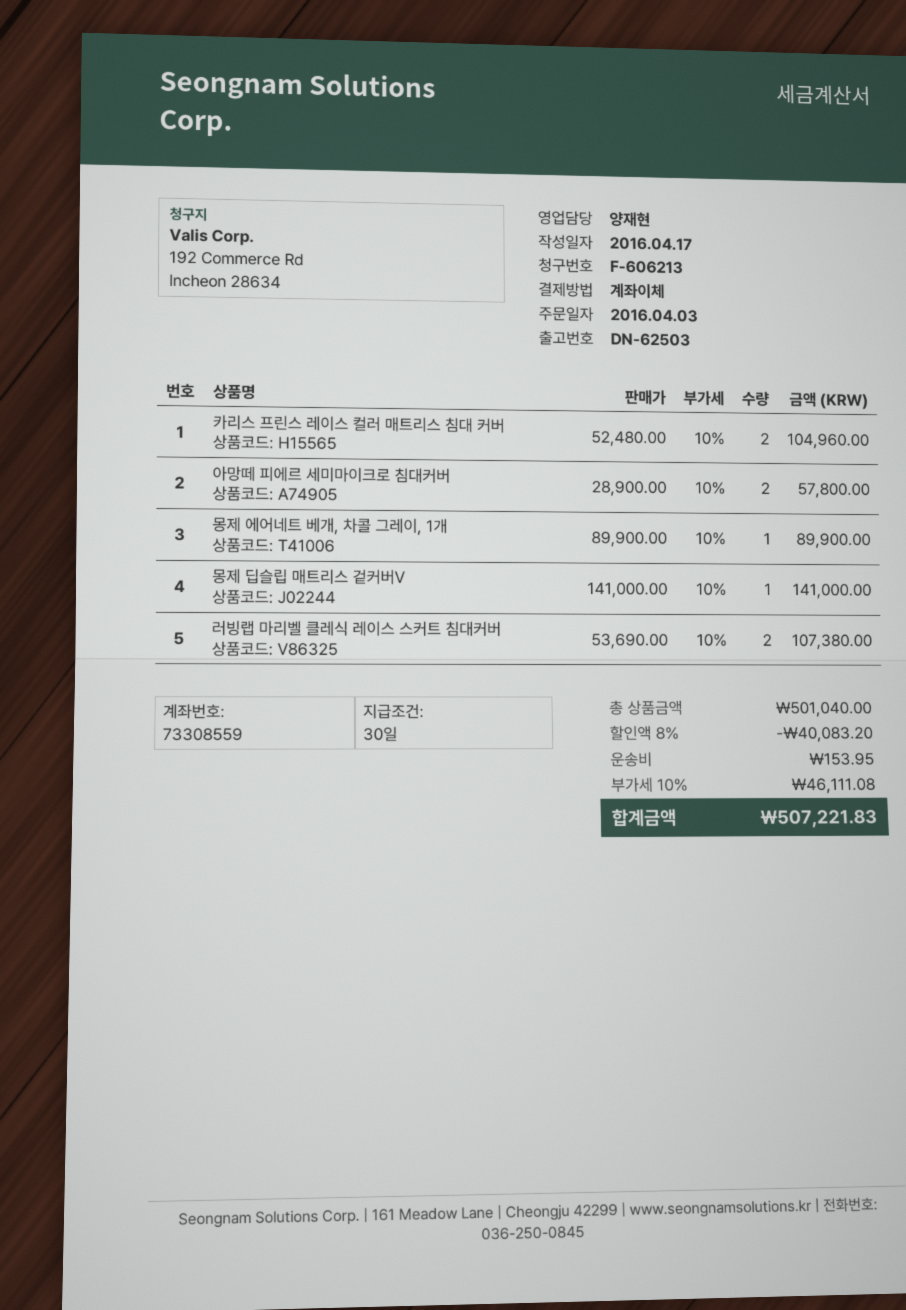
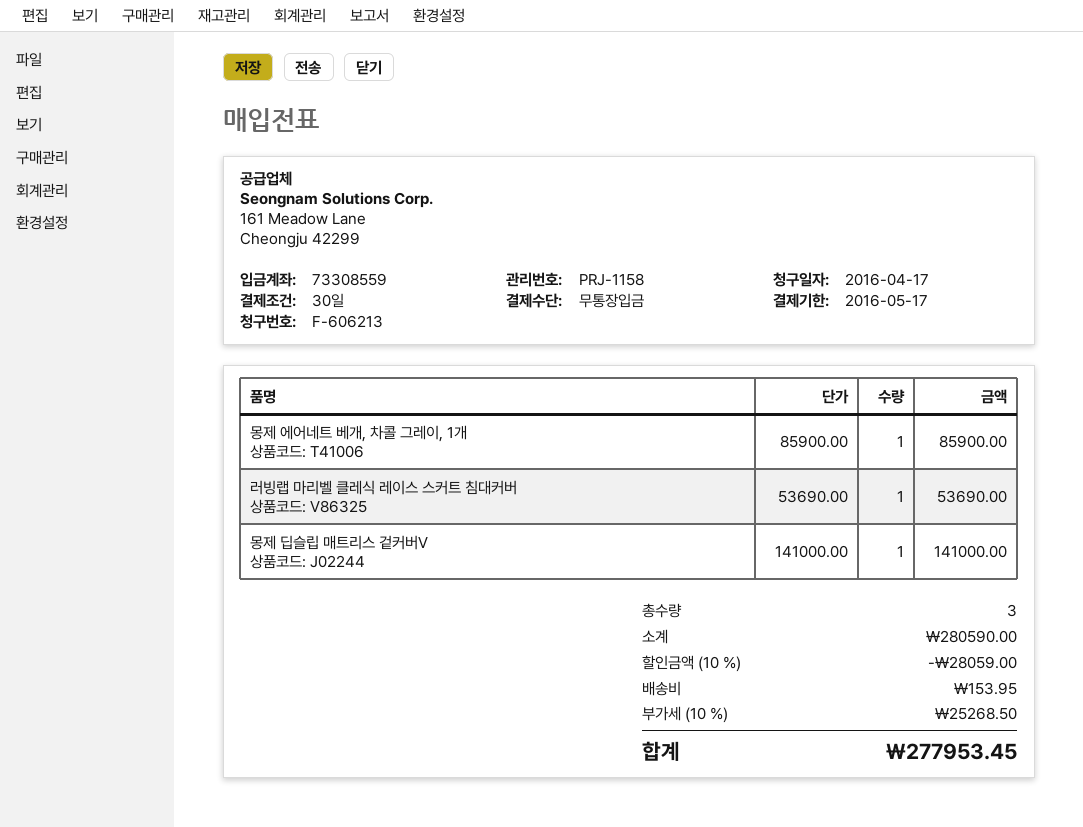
카리스 프린스 레이스 컬러 매트리스 침대 커버: 2 x 52480.00 = 104960.00 -> none
아망떼 피에르 세미마이크로 침대커버: 2 x 28900.00 = 57800.00 -> none
몽제 에어네트 베개, 차콜 그레이, 1개: 1 x 89900.00 = 89900.00 -> 1 x 85900.00 = 85900.00
러빙랩 마리벨 클레식 레이스 스커트 침대커버: 2 x 53690.00 = 107380.00 -> 1 x 53690.00 = 53690.00
subtotal: 501040.00 -> 280590.00
discount: 8% = 40083.20 -> 10% = 28059.00
tax: 10% = 46111.08 -> 10% = 25268.50
total: 507221.83 -> 277953.45

